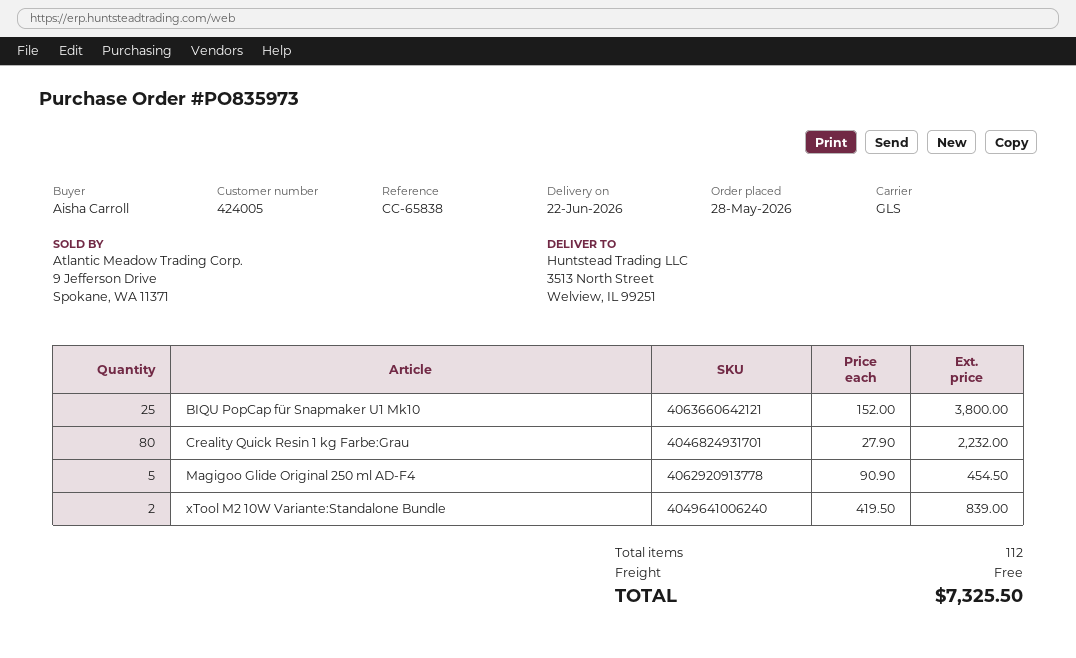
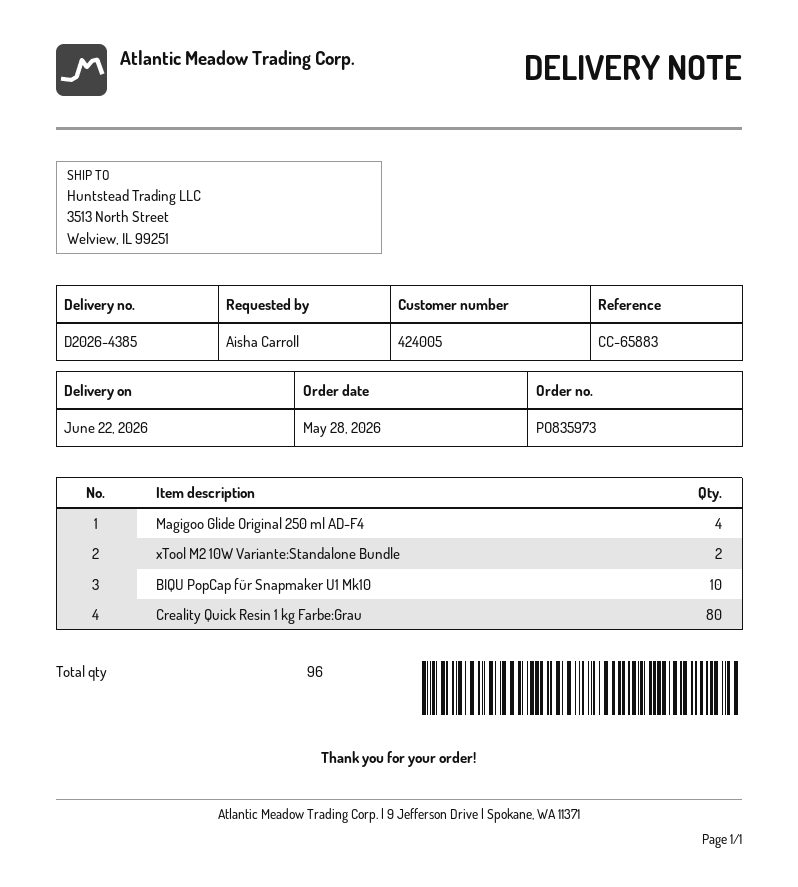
reference: CC-65838 -> CC-65883
BIQU PopCap für Snapmaker U1 Mk10: 25 -> 10
Magigoo Glide Original 250 ml AD-F4: 5 -> 4
total quantity: 112 -> 96

